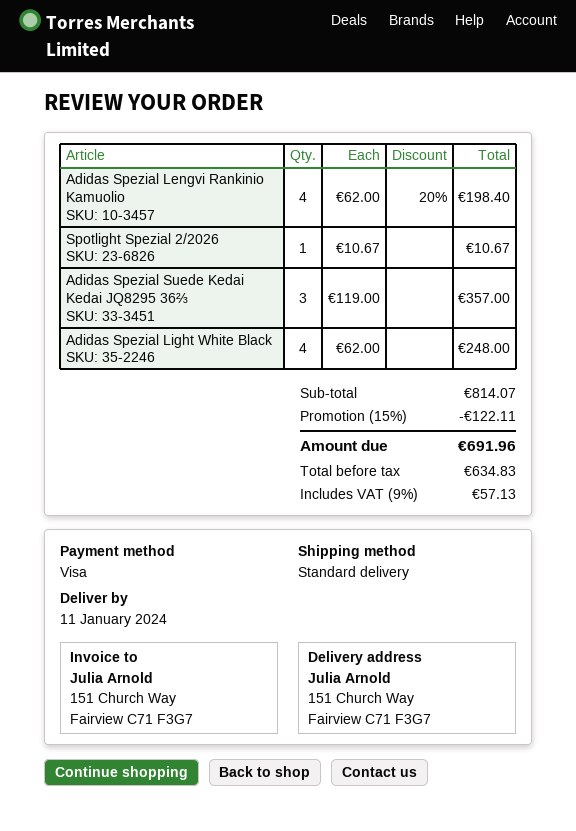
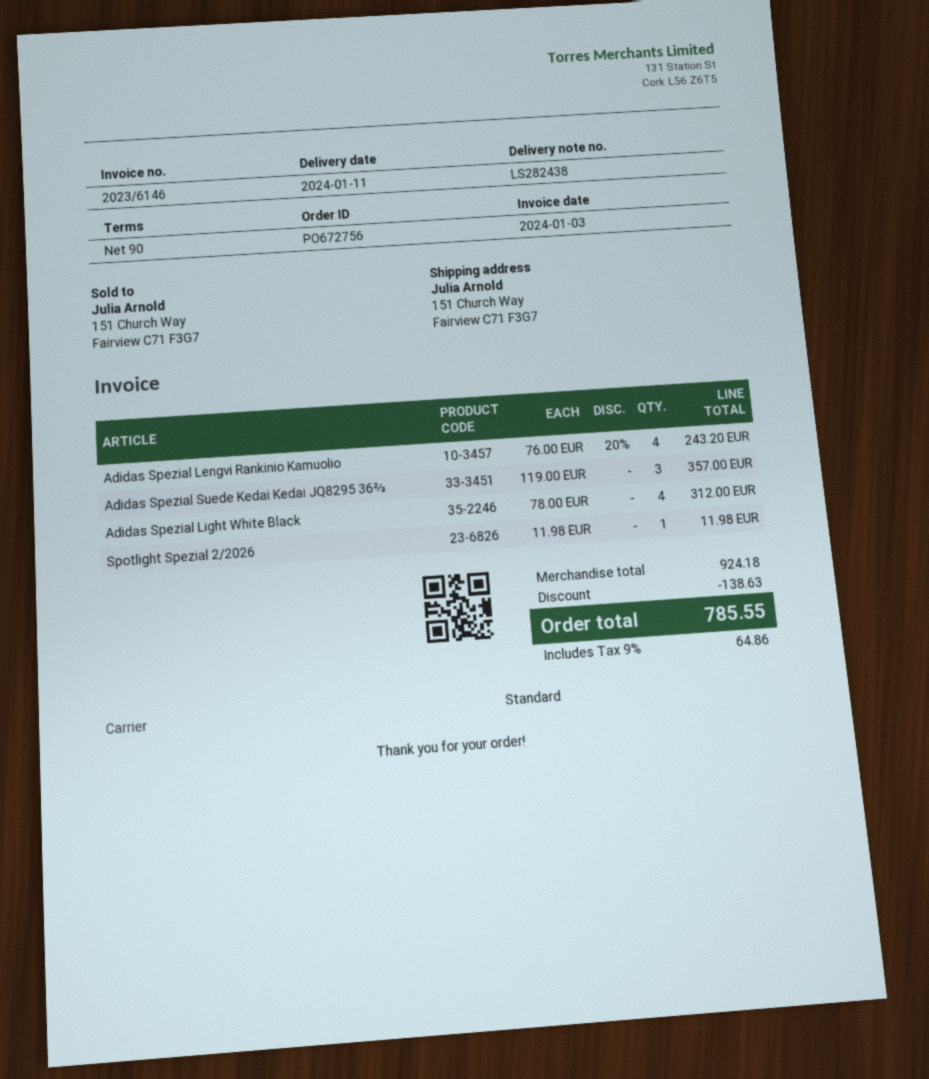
Adidas Spezial Lengvi Rankinio Kamuolio: 4 x 62.00 - 20% = 198.40 -> 4 x 76.00 - 20% = 243.20
Spotlight Spezial 2/2026: 1 x 10.67 = 10.67 -> 1 x 11.98 = 11.98
Adidas Spezial Light White Black: 4 x 62.00 = 248.00 -> 4 x 78.00 = 312.00
subtotal: 814.07 -> 924.18
discount: 122.11 -> 138.63
tax: 9% = 57.13 -> 9% = 64.86
total: 691.96 -> 785.55

